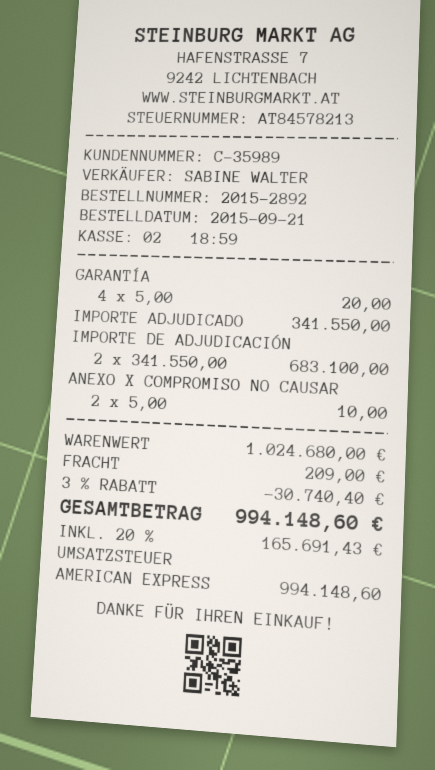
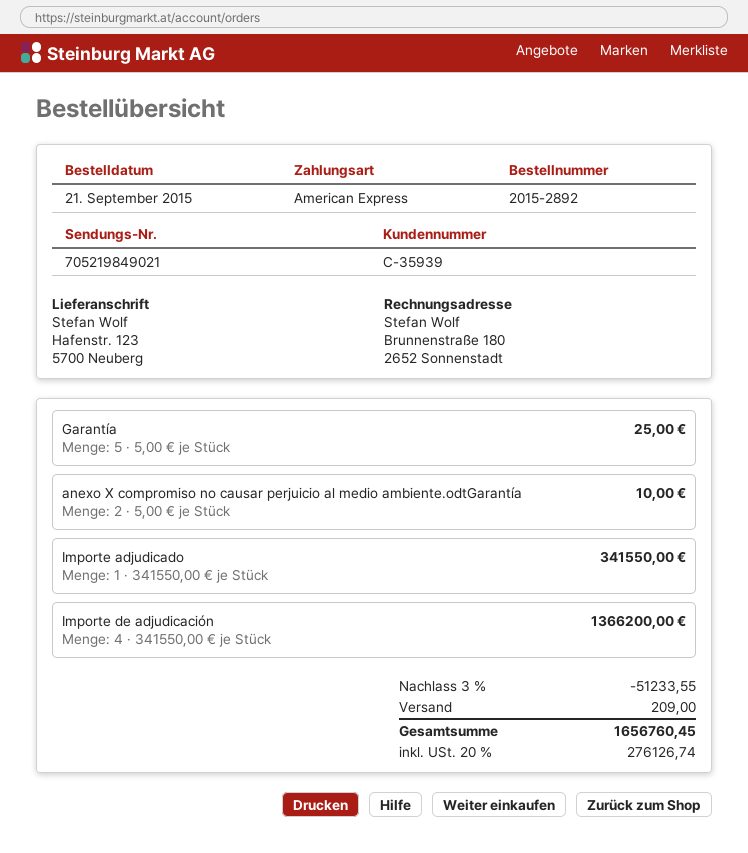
customer number: C-35989 -> C-35939
GARANTÍA: 4 x 5.00 = 20.00 -> 5 x 5.00 = 25.00
IMPORTE DE ADJUDICACIÓN: 2 x 341550.00 = 683100.00 -> 4 x 341550.00 = 1366200.00
discount: 3% = 30740.40 -> 3% = 51233.55
tax: 20% = 165691.43 -> 20% = 276126.74
total: 994148.60 -> 1656760.45

